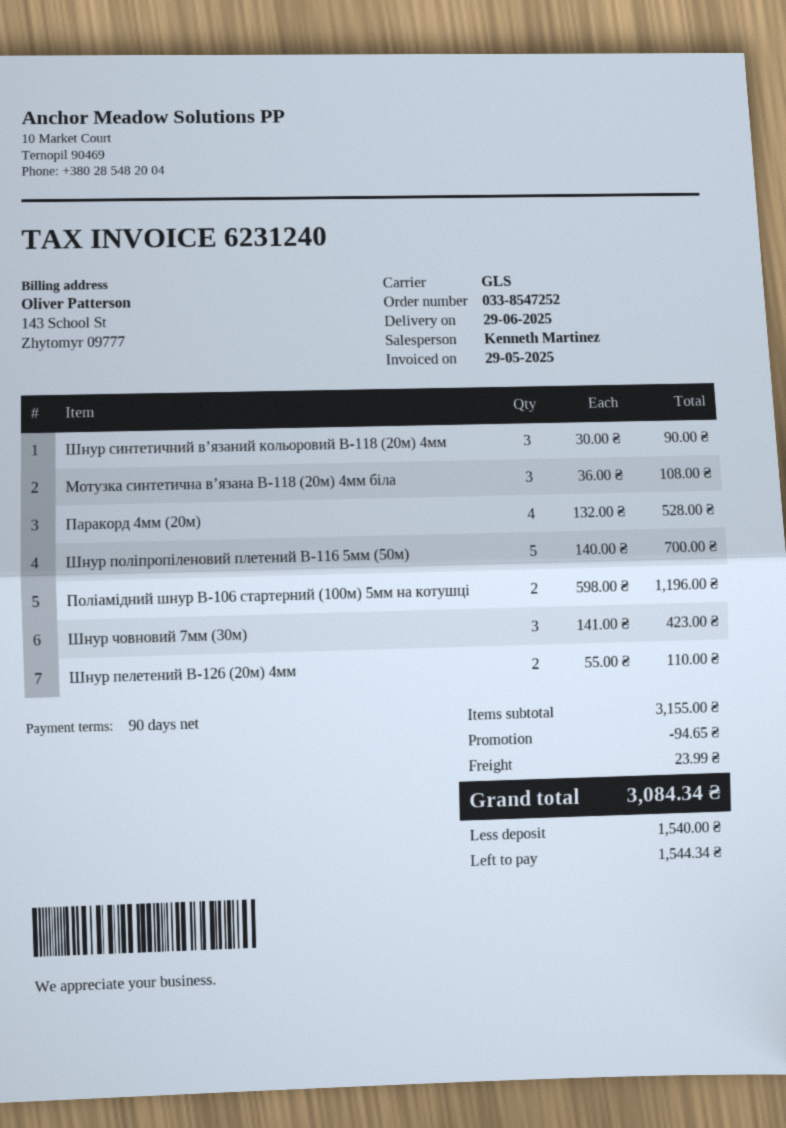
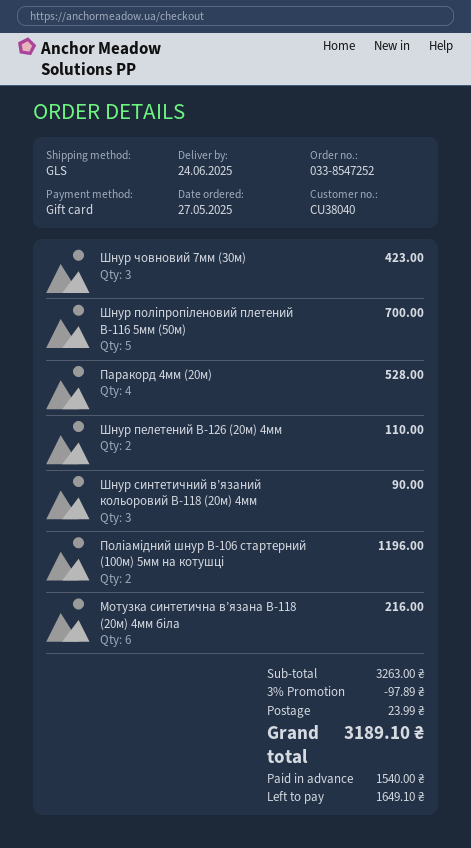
delivery date: 2025-06-29 -> 2025-06-24
Мотузка синтетична в’язана В-118 (20м) 4мм біла: 3 for 108.00 -> 6 for 216.00
subtotal: 3155.00 -> 3263.00
discount: 94.65 -> 97.89
total: 3084.34 -> 3189.10
balance: 1544.34 -> 1649.10

